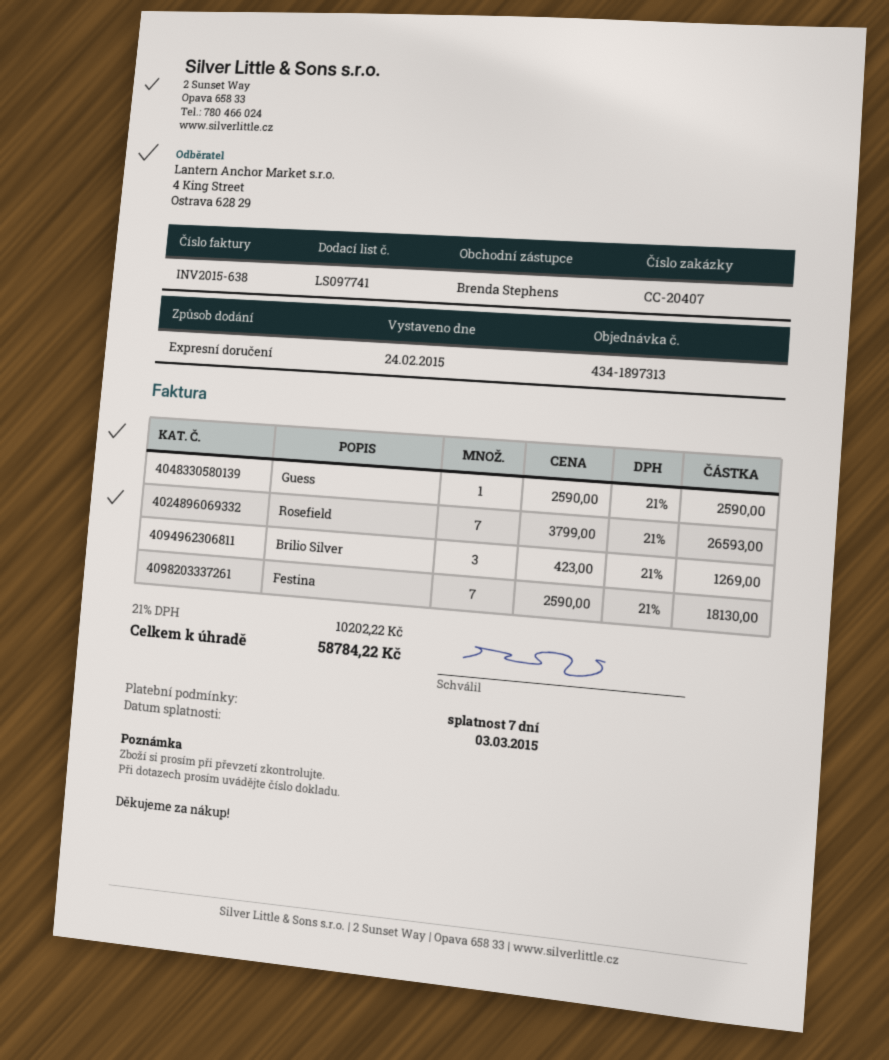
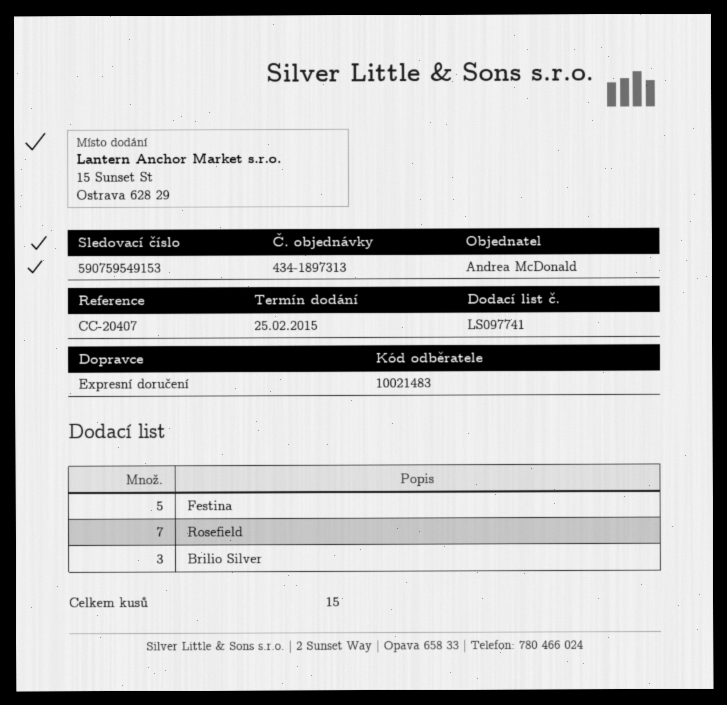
Guess: 1 -> none
Festina: 7 -> 5

